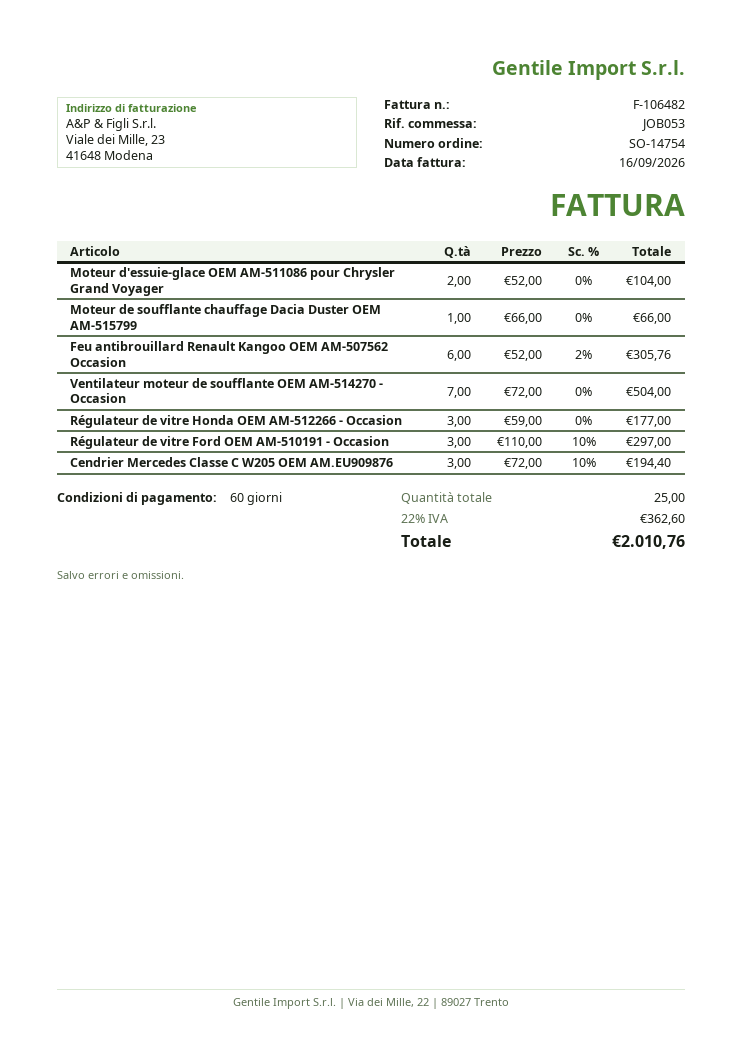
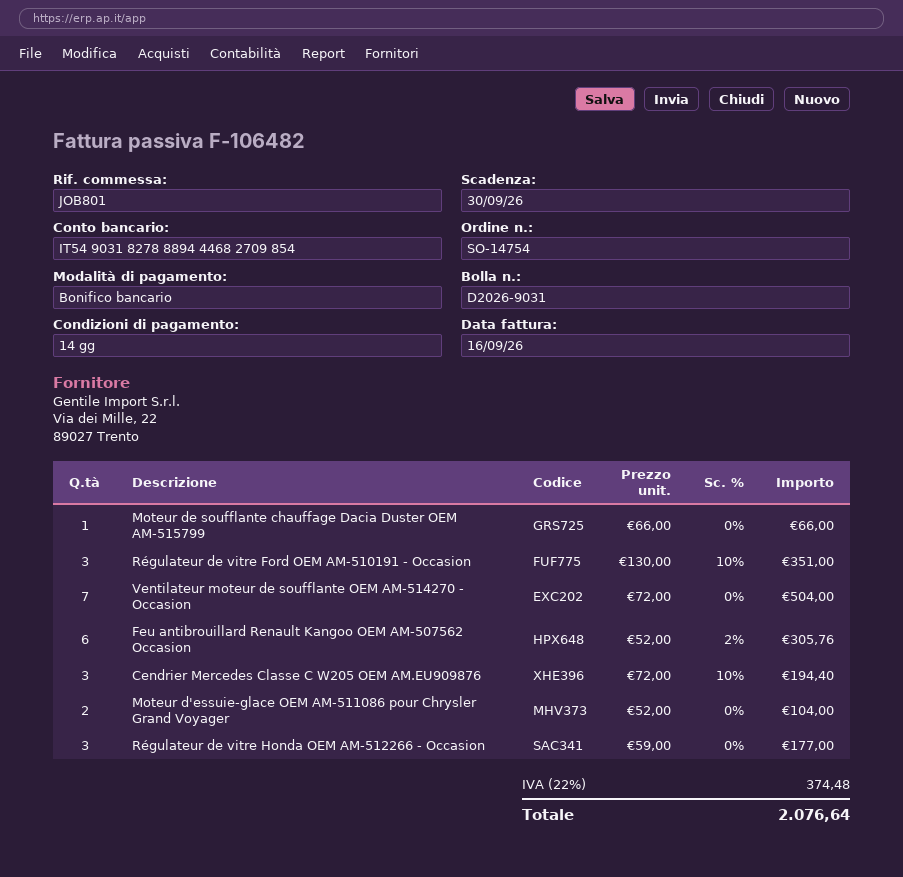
payment terms: 60 days -> 14 days
reference: JOB053 -> JOB801
Régulateur de vitre Ford OEM AM-510191 - Occasion: 3 x 110.00 - 10% = 297.00 -> 3 x 130.00 - 10% = 351.00
tax: 22% = 362.60 -> 22% = 374.48
total: 2010.76 -> 2076.64

